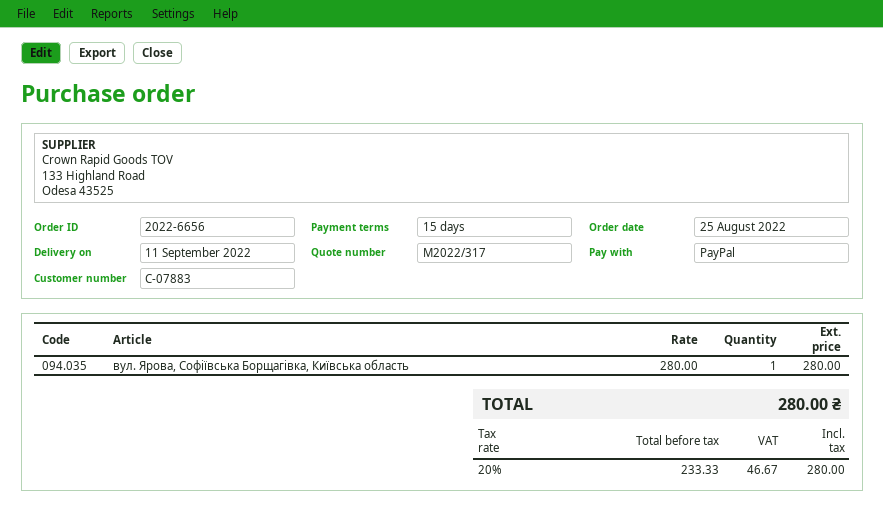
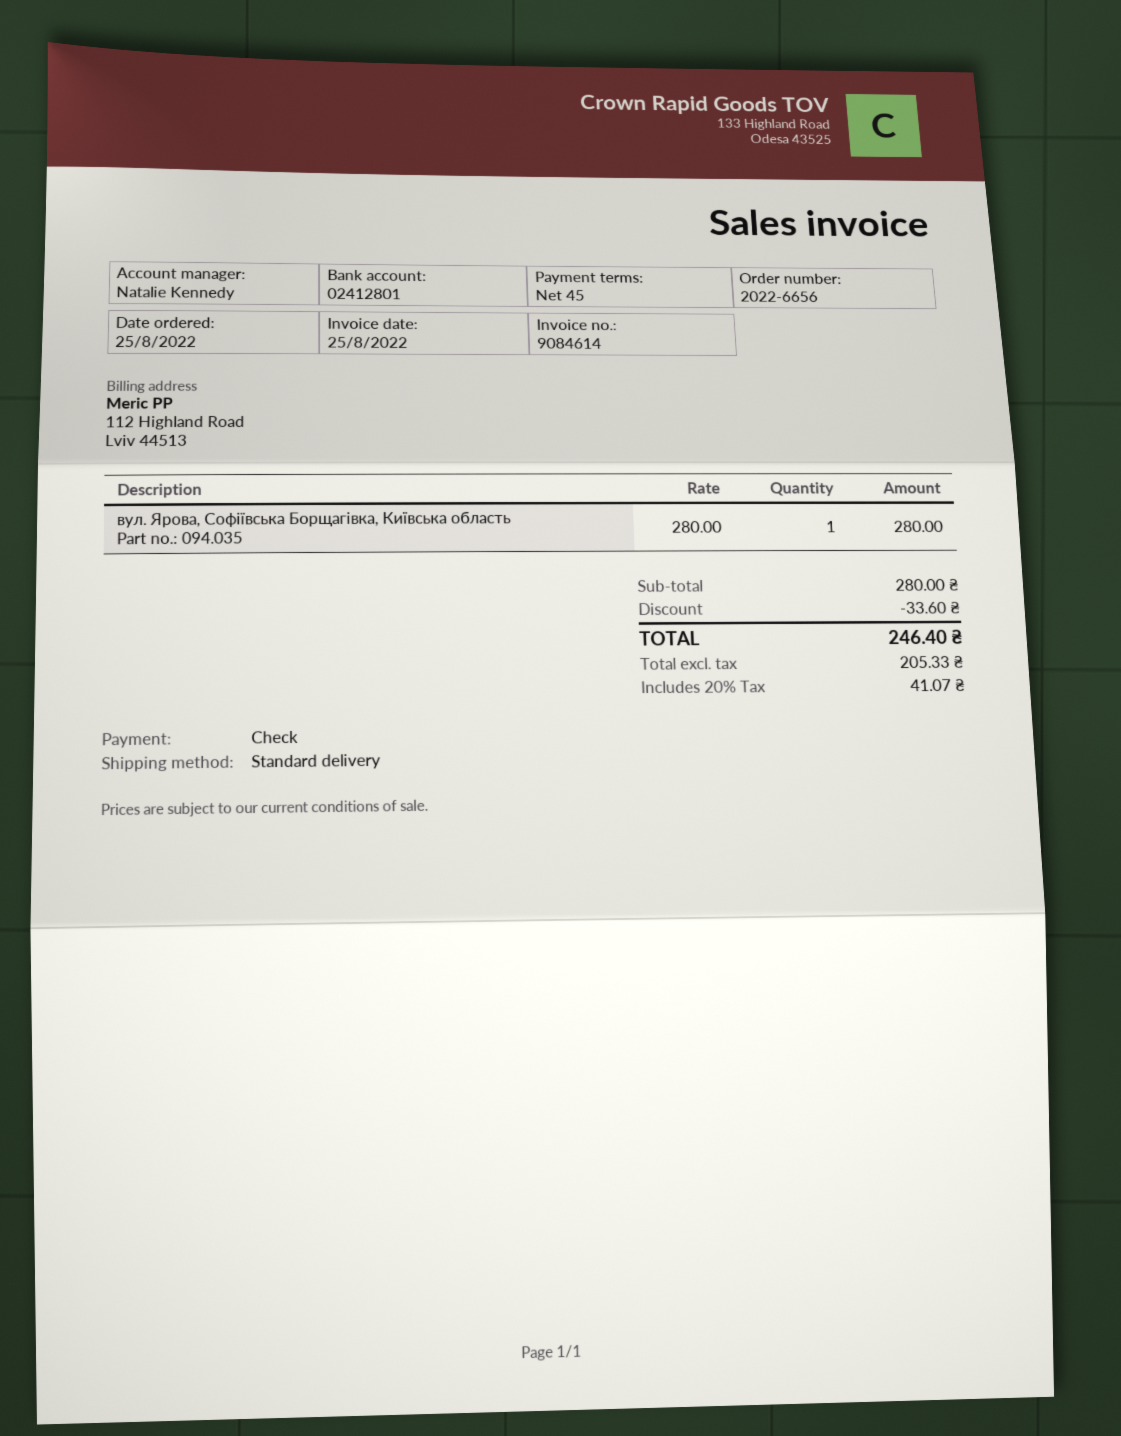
payment terms: 15 days -> 45 days
payment method: PayPal -> cheque
discount: none -> 33.60
net: 233.33 -> 205.33
tax: 20% = 46.67 -> 20% = 41.07
total: 280.00 -> 246.40

